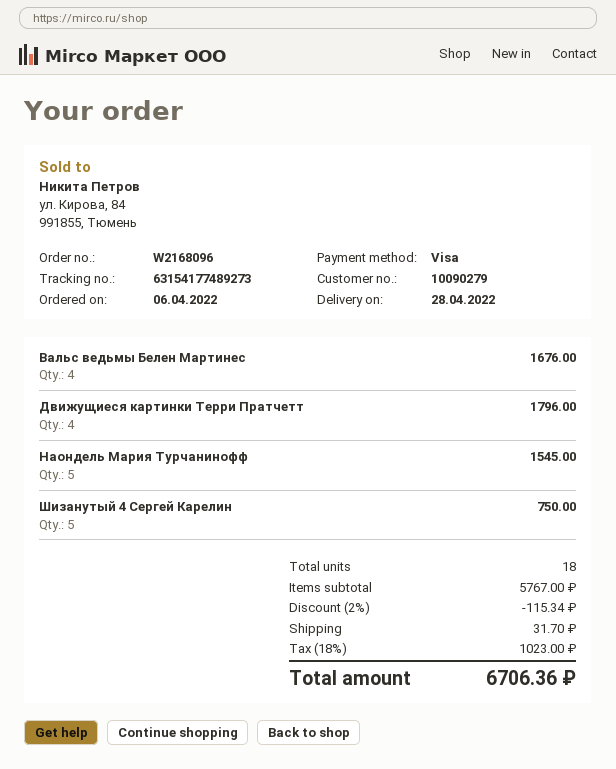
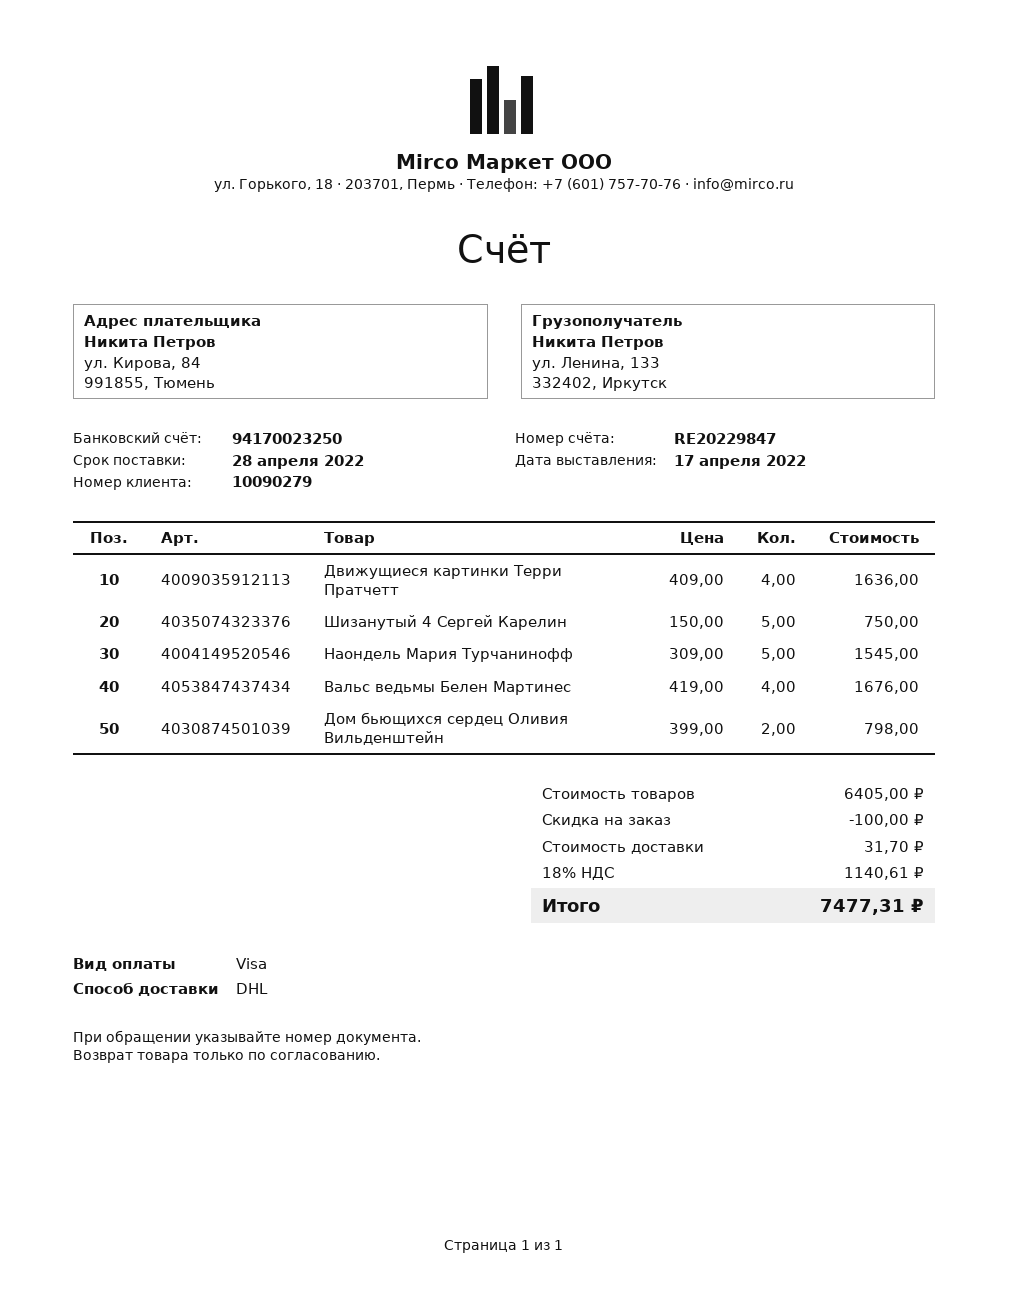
Движущиеся картинки Терри Пратчетт: 4 for 1796.00 -> 4 for 1636.00
Дом бьющихся сердец Оливия Вильденштейн: none -> 2 for 798.00
subtotal: 5767.00 -> 6405.00
discount: 115.34 -> 100.00
tax: 18% = 1023.00 -> 18% = 1140.61
total: 6706.36 -> 7477.31

